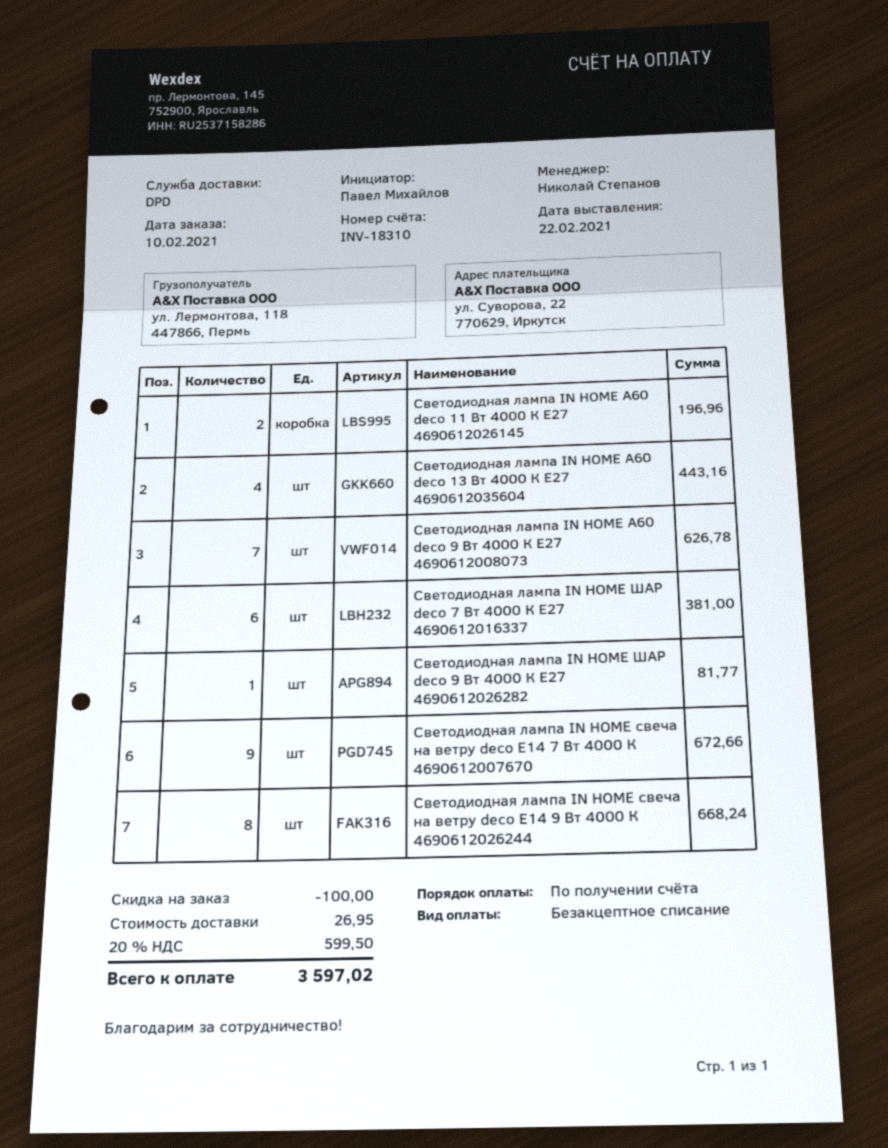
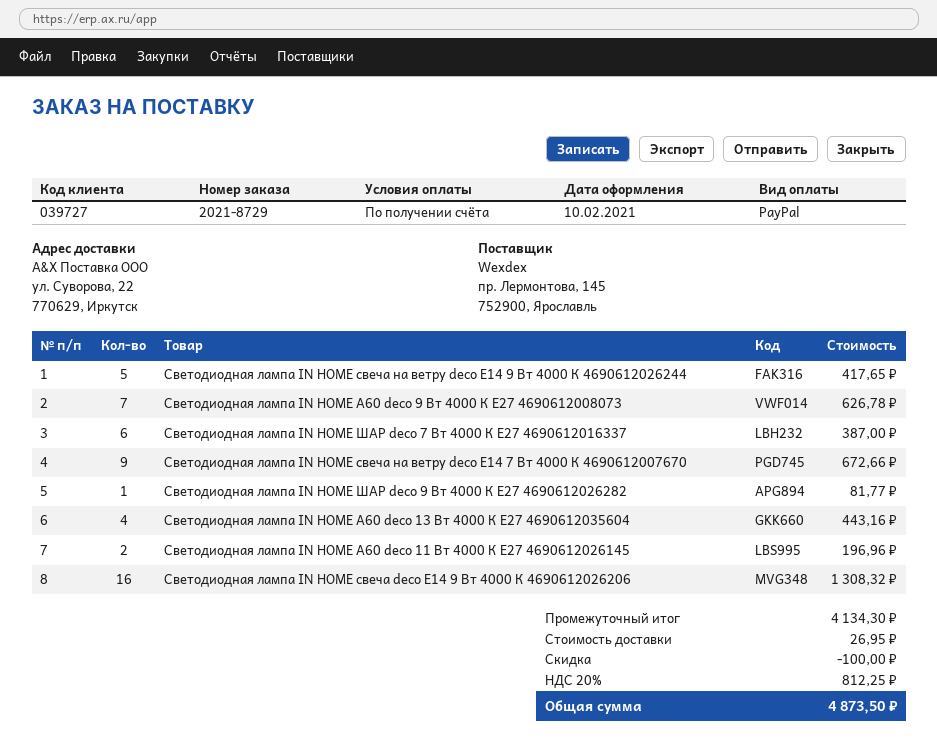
payment method: direct debit -> PayPal
ship to: ул. Лермонтова, 118, 447866, Пермь -> ул. Суворова, 22, 770629, Иркутск
Светодиодная лампа IN HOME ШАР deco 7 Вт 4000 К E27 4690612016337: 6 for 381.00 -> 6 for 387.00
Светодиодная лампа IN HOME свеча на ветру deco E14 9 Вт 4000 К 4690612026244: 8 for 668.24 -> 5 for 417.65
Светодиодная лампа IN HOME свеча deco E14 9 Вт 4000 К 4690612026206: none -> 16 for 1308.32
tax: 20% = 599.50 -> 20% = 812.25
total: 3597.02 -> 4873.50

